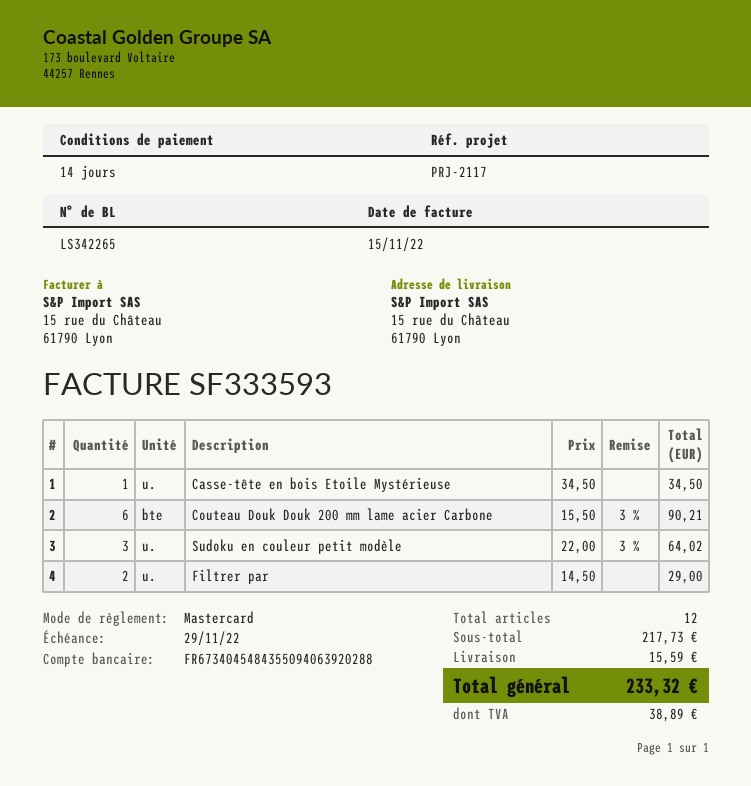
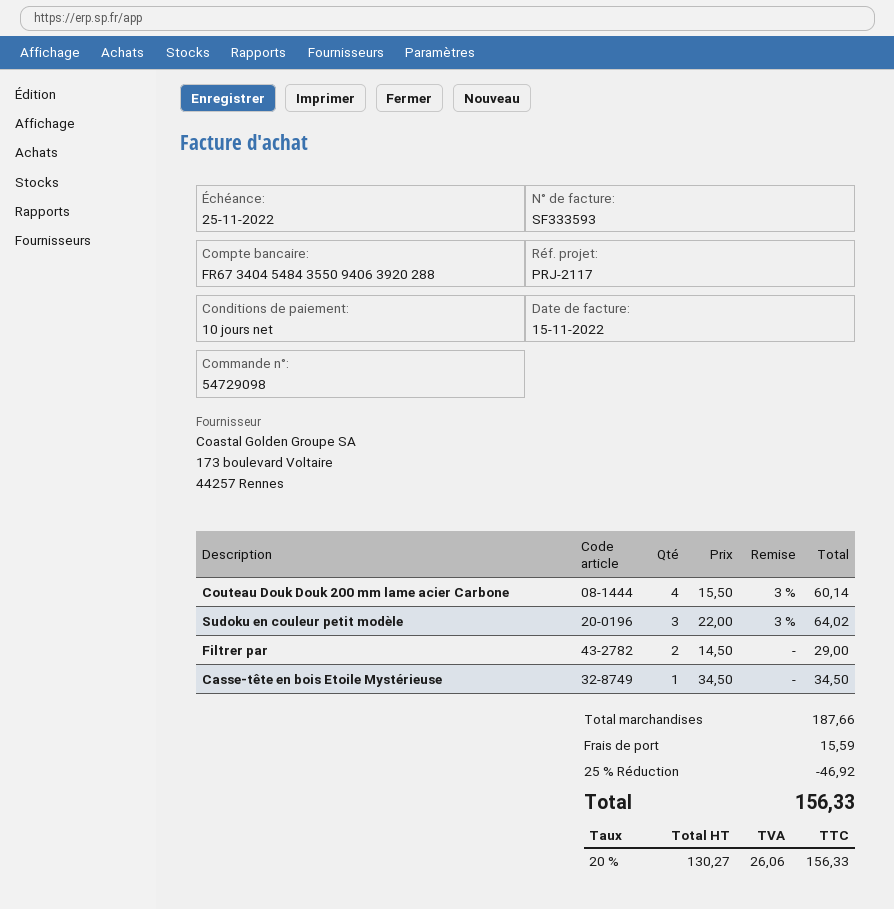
payment terms: 14 days -> 10 days
due date: 2022-11-29 -> 2022-11-25
Couteau Douk Douk 200 mm lame acier Carbone: 6 x 15.50 - 3% = 90.21 -> 4 x 15.50 - 3% = 60.14
subtotal: 217.73 -> 187.66
discount: none -> 25% = 46.92
tax: 38.89 -> 26.06
total: 233.32 -> 156.33

